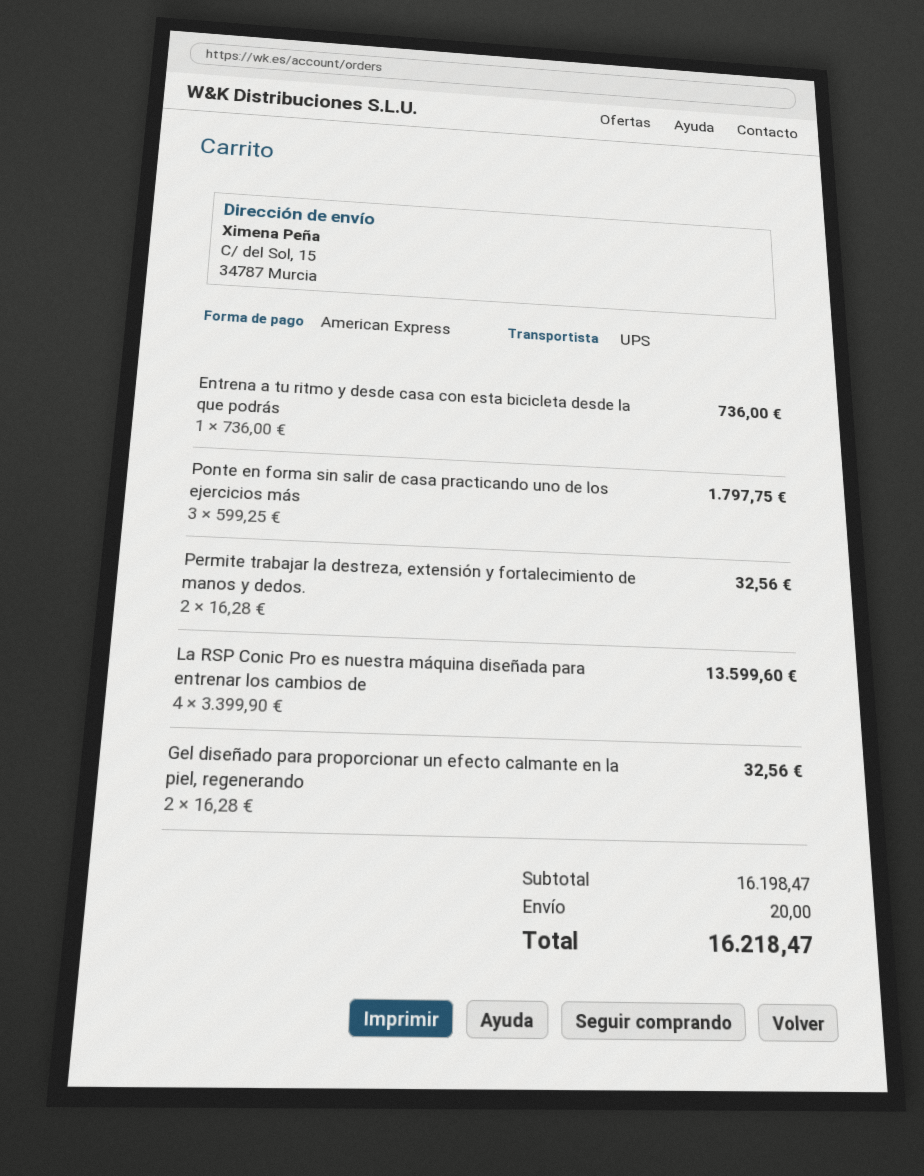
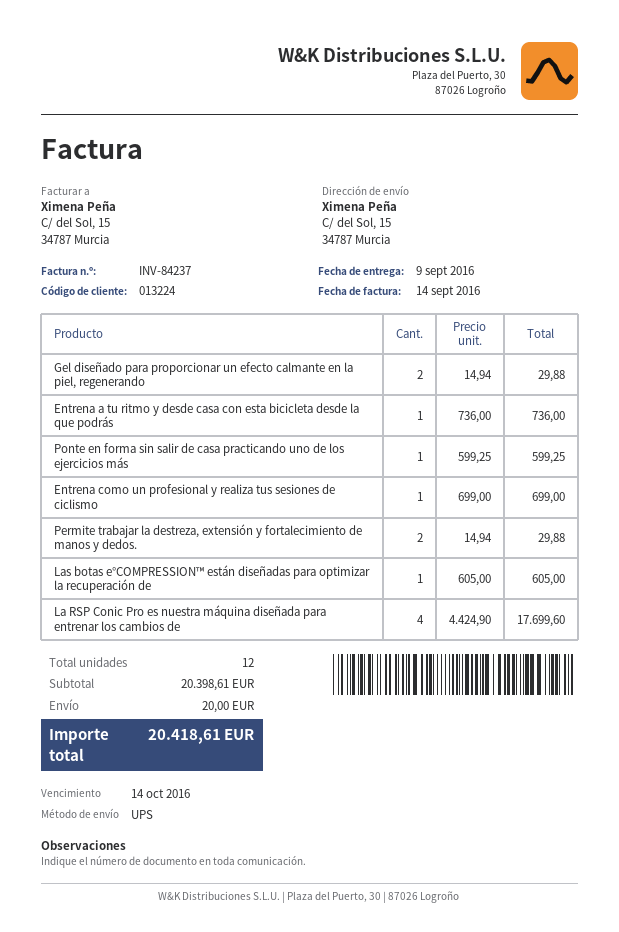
Ponte en forma sin salir de casa practicando uno de los ejercicios más: 3 x 599.25 = 1797.75 -> 1 x 599.25 = 599.25
Permite trabajar la destreza, extensión y fortalecimiento de manos y dedos.: 2 x 16.28 = 32.56 -> 2 x 14.94 = 29.88
La RSP Conic Pro es nuestra máquina diseñada para entrenar los cambios de: 4 x 3399.90 = 13599.60 -> 4 x 4424.90 = 17699.60
Gel diseñado para proporcionar un efecto calmante en la piel, regenerando: 2 x 16.28 = 32.56 -> 2 x 14.94 = 29.88
Entrena como un profesional y realiza tus sesiones de ciclismo: none -> 1 x 699.00 = 699.00
Las botas e°COMPRESSION™ están diseñadas para optimizar la recuperación de: none -> 1 x 605.00 = 605.00
subtotal: 16198.47 -> 20398.61
total: 16218.47 -> 20418.61

